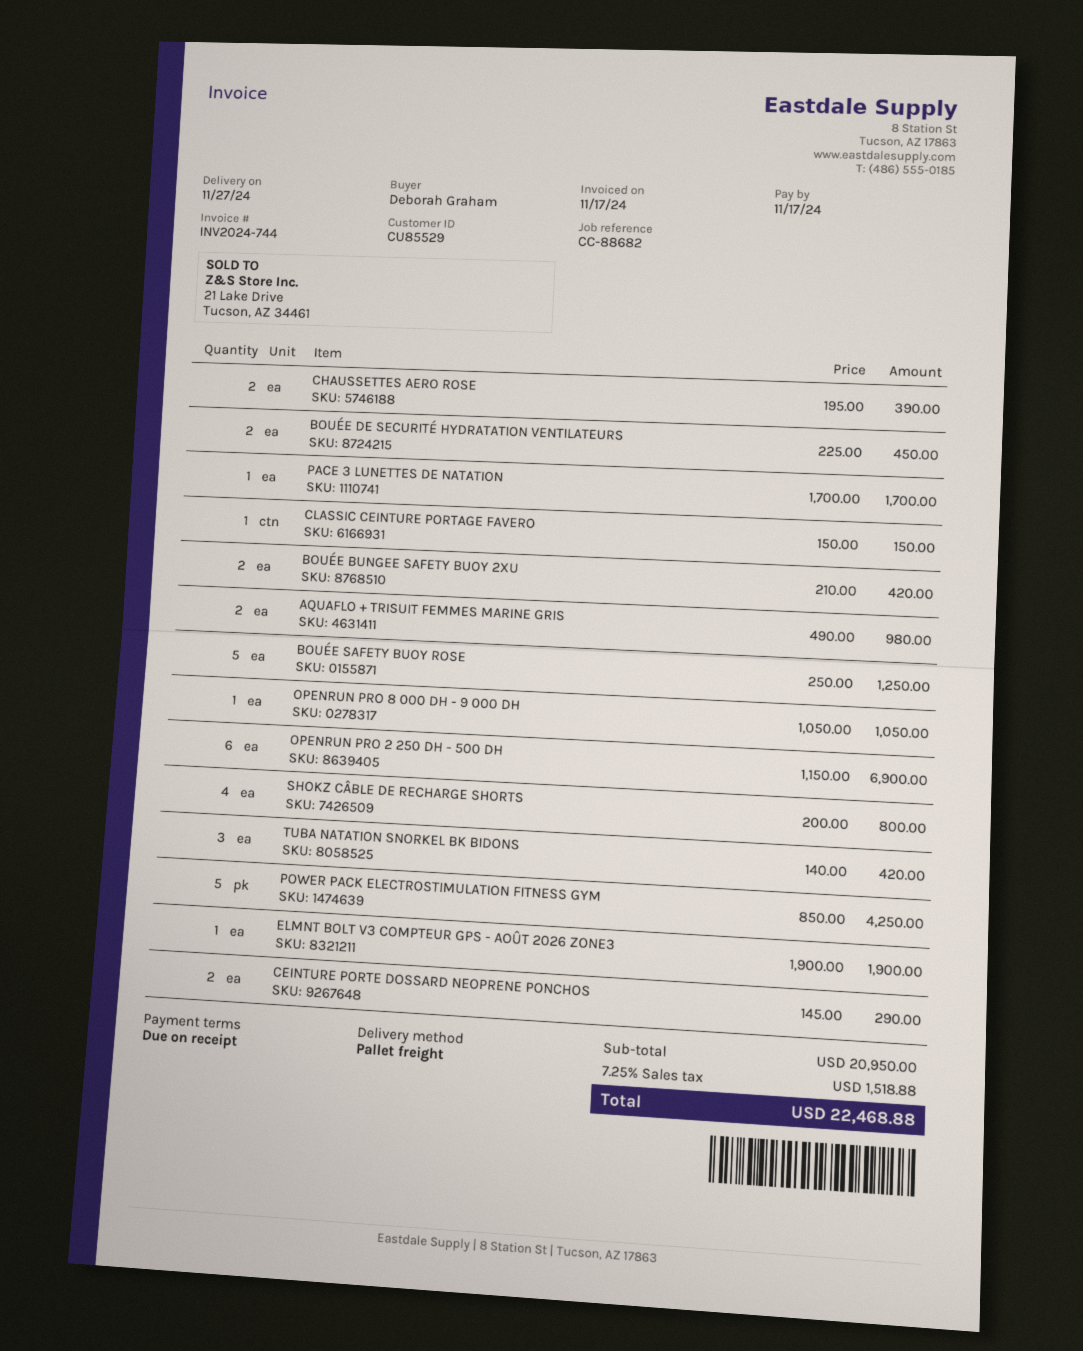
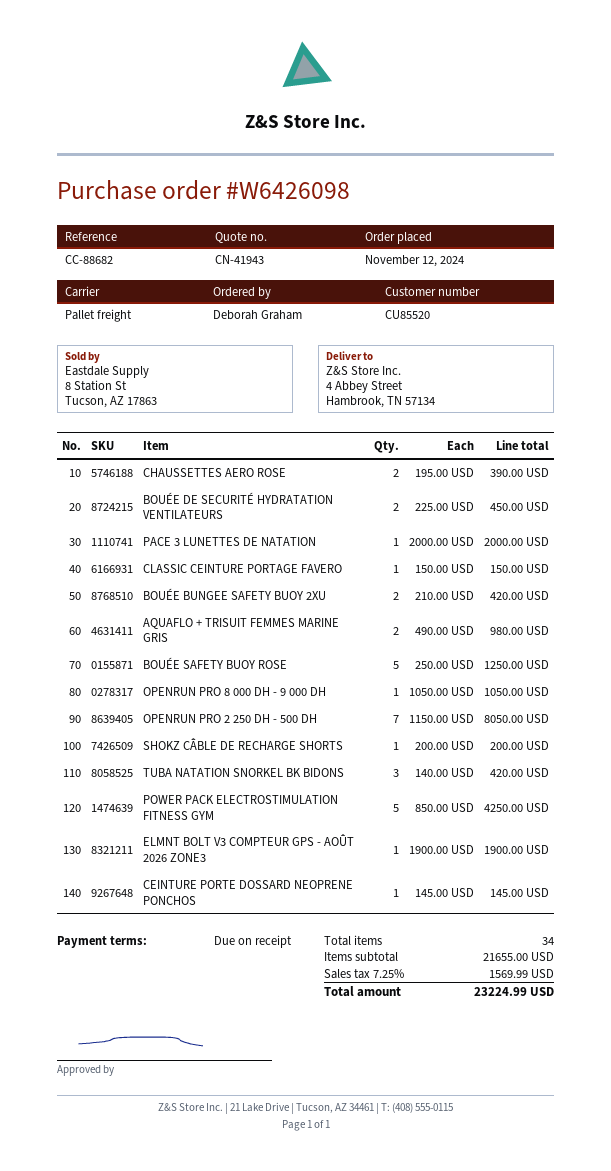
customer number: CU85529 -> CU85520
PACE 3 LUNETTES DE NATATION: 1 x 1700.00 = 1700.00 -> 1 x 2000.00 = 2000.00
OPENRUN PRO 2 250 DH - 500 DH: 6 x 1150.00 = 6900.00 -> 7 x 1150.00 = 8050.00
SHOKZ CÂBLE DE RECHARGE SHORTS: 4 x 200.00 = 800.00 -> 1 x 200.00 = 200.00
CEINTURE PORTE DOSSARD NEOPRENE PONCHOS: 2 x 145.00 = 290.00 -> 1 x 145.00 = 145.00
subtotal: 20950.00 -> 21655.00
tax: 7.25% = 1518.88 -> 7.25% = 1569.99
total: 22468.88 -> 23224.99

